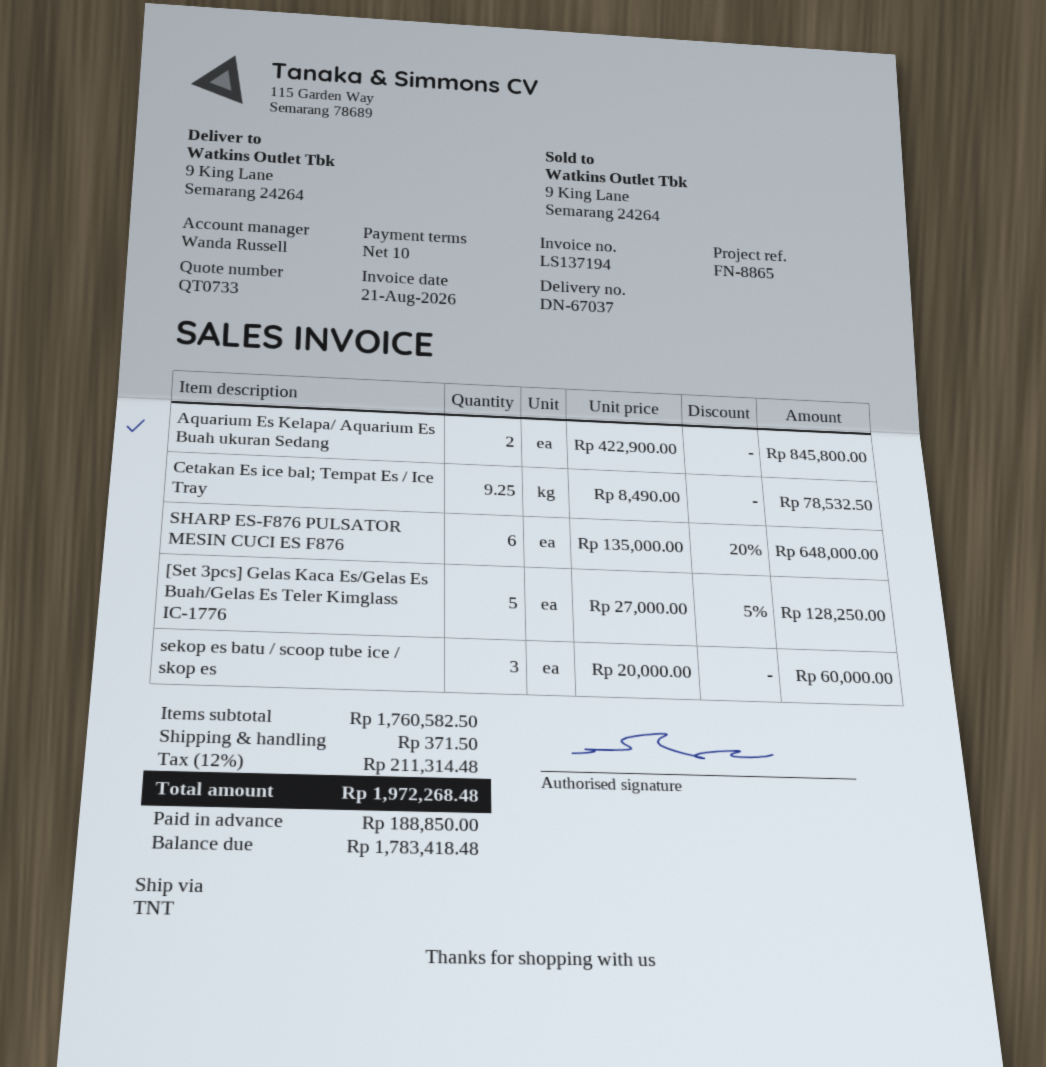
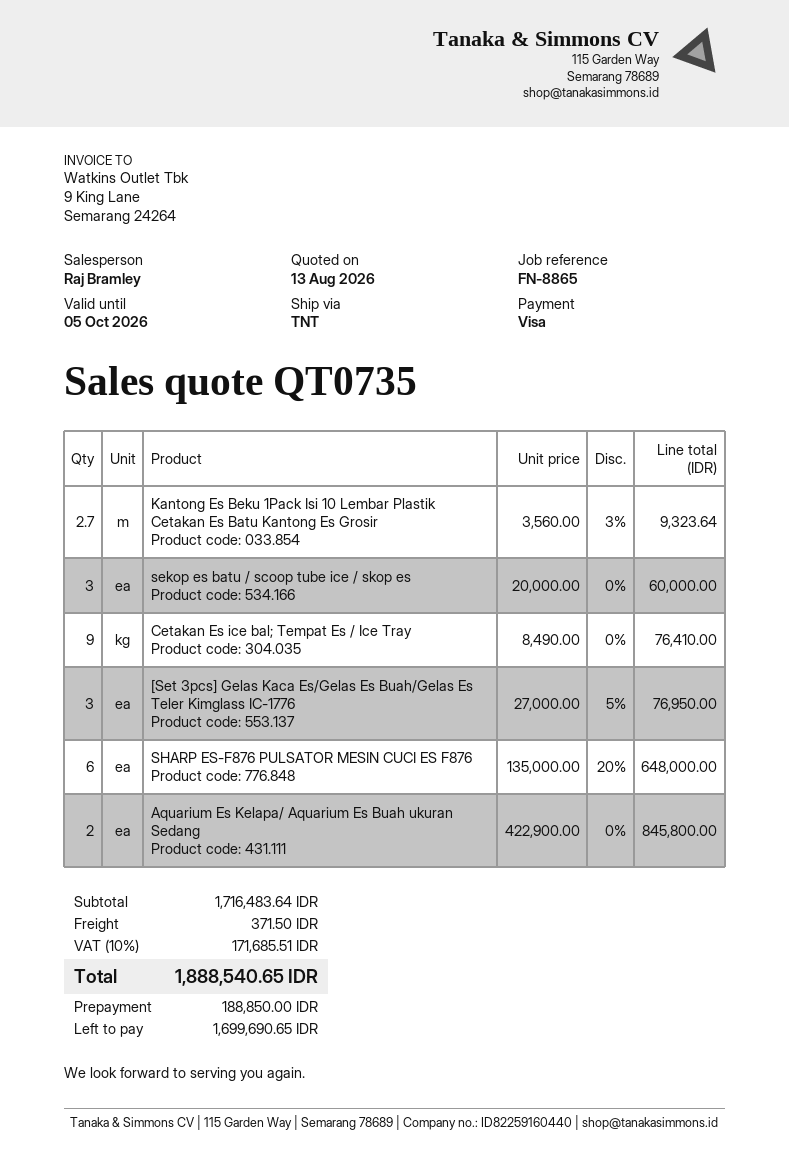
quote number: QT0733 -> QT0735
sales rep: Wanda Russell -> Raj Bramley
Cetakan Es ice bal; Tempat Es / Ice Tray: 9.25 x 8490.00 = 78532.50 -> 9 x 8490.00 = 76410.00
[Set 3pcs] Gelas Kaca Es/Gelas Es Buah/Gelas Es Teler Kimglass IC-1776: 5 x 27000.00 - 5% = 128250.00 -> 3 x 27000.00 - 5% = 76950.00
Kantong Es Beku 1Pack Isi 10 Lembar Plastik Cetakan Es Batu Kantong Es Grosir: none -> 2.7 x 3560.00 - 3% = 9323.64
subtotal: 1760582.50 -> 1716483.64
tax: 12% = 211314.48 -> 10% = 171685.51
total: 1972268.48 -> 1888540.65
balance: 1783418.48 -> 1699690.65

